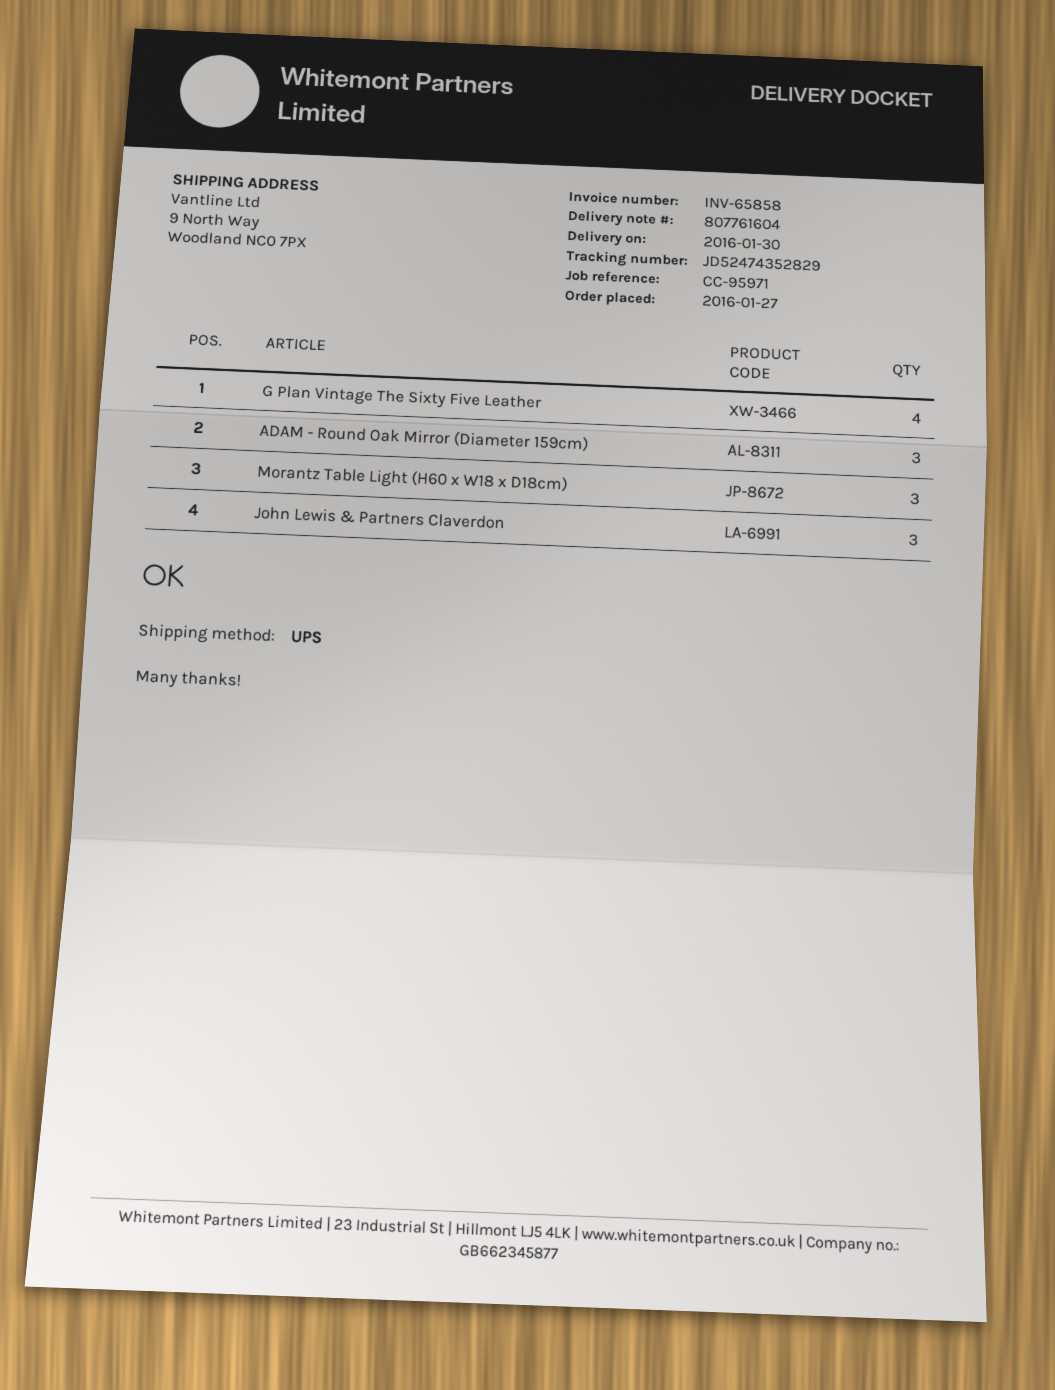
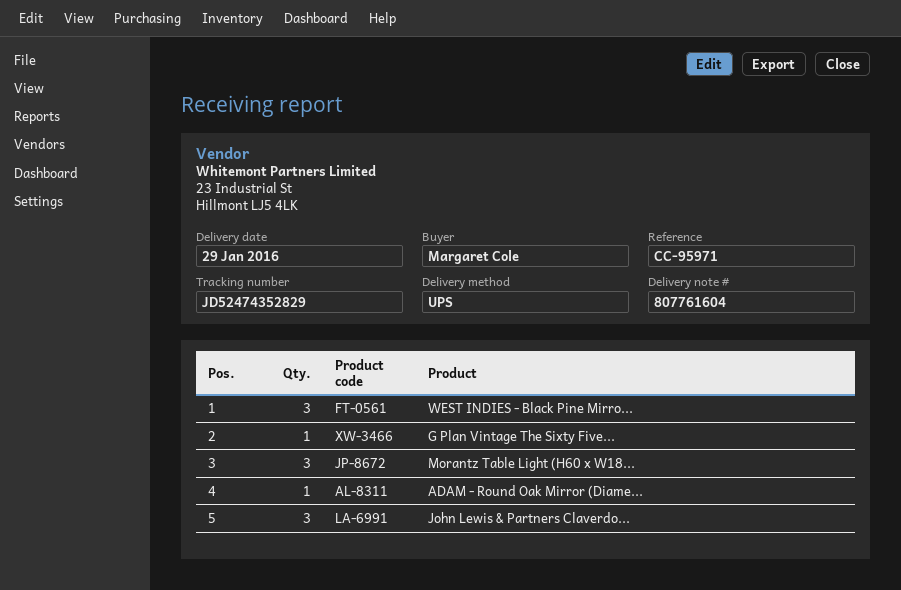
delivery date: 2016-01-30 -> 2016-01-29
G Plan Vintage The Sixty Five Leather: 4 -> 1
ADAM - Round Oak Mirror (Diameter 159cm): 3 -> 1
WEST INDIES - Black Pine Mirro...: none -> 3

